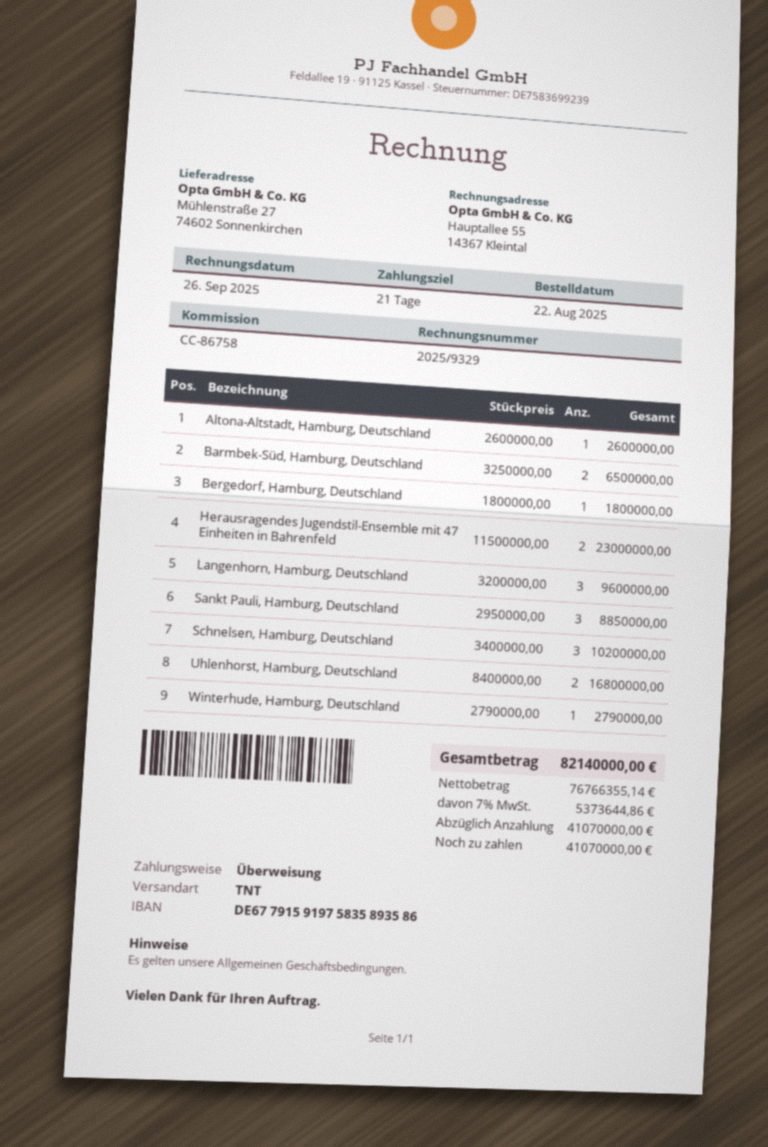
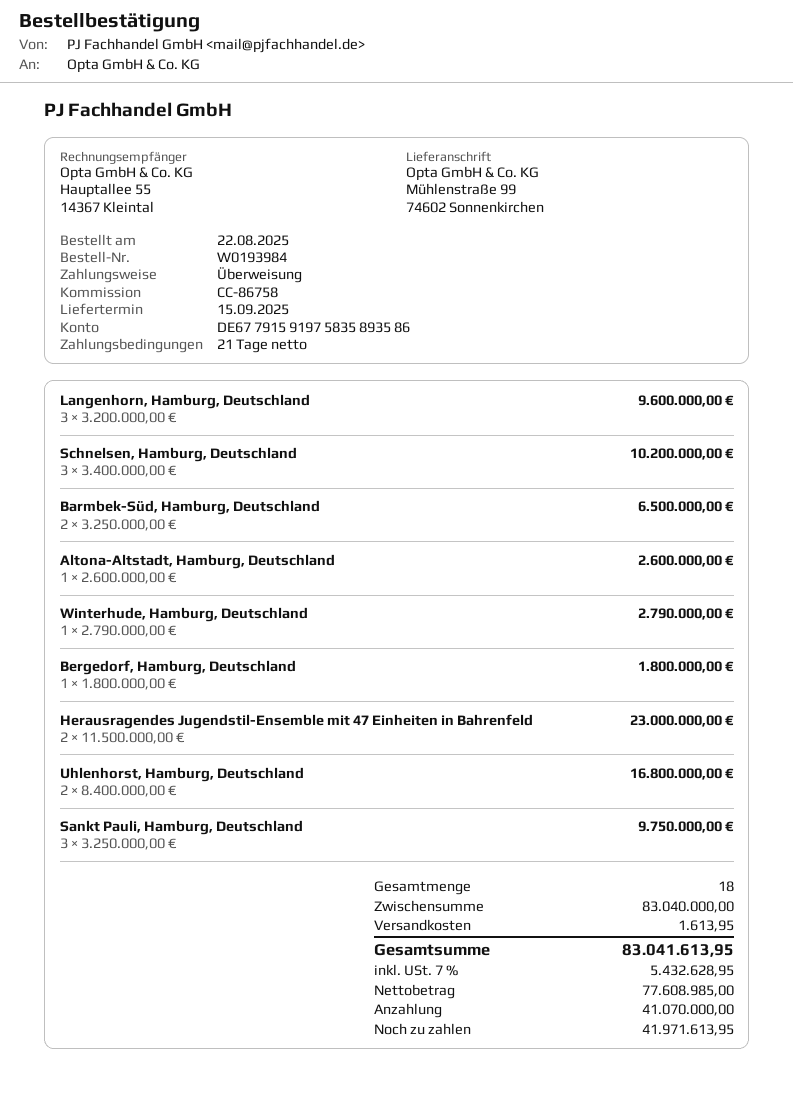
ship to: Mühlenstraße 27, 74602 Sonnenkirchen -> Mühlenstraße 99, 74602 Sonnenkirchen
Sankt Pauli, Hamburg, Deutschland: 3 x 2950000.00 = 8850000.00 -> 3 x 3250000.00 = 9750000.00
shipping: none -> 1613.95
net: 76766355.14 -> 77608985.00
tax: 7% = 5373644.86 -> 7% = 5432628.95
total: 82140000.00 -> 83041613.95
balance: 41070000.00 -> 41971613.95

